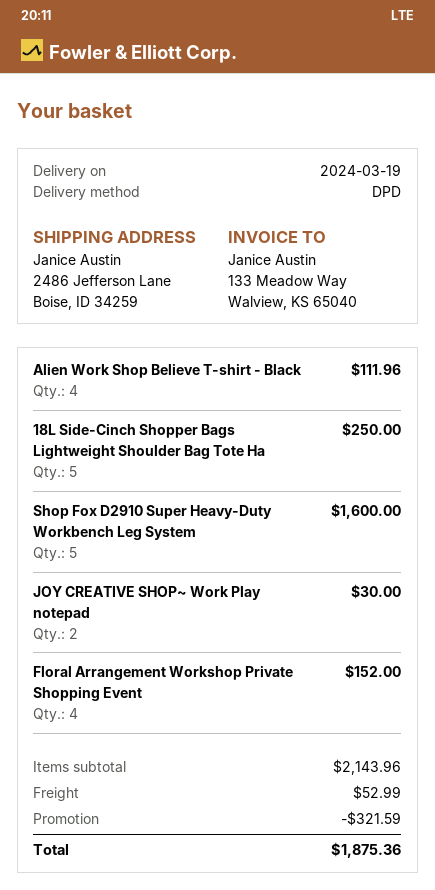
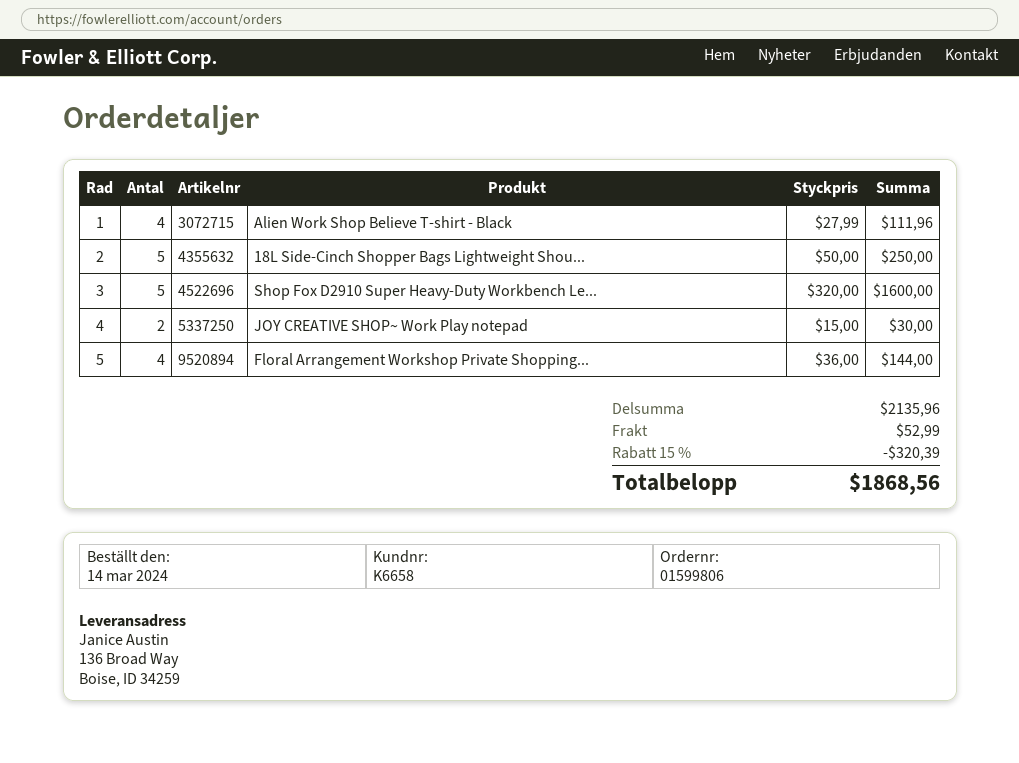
ship to: 2486 Jefferson Lane, Boise, ID 34259 -> 136 Broad Way, Boise, ID 34259
Floral Arrangement Workshop Private Shopping Event: 4 for 152.00 -> 4 for 144.00
subtotal: 2143.96 -> 2135.96
discount: 321.59 -> 320.39
total: 1875.36 -> 1868.56

